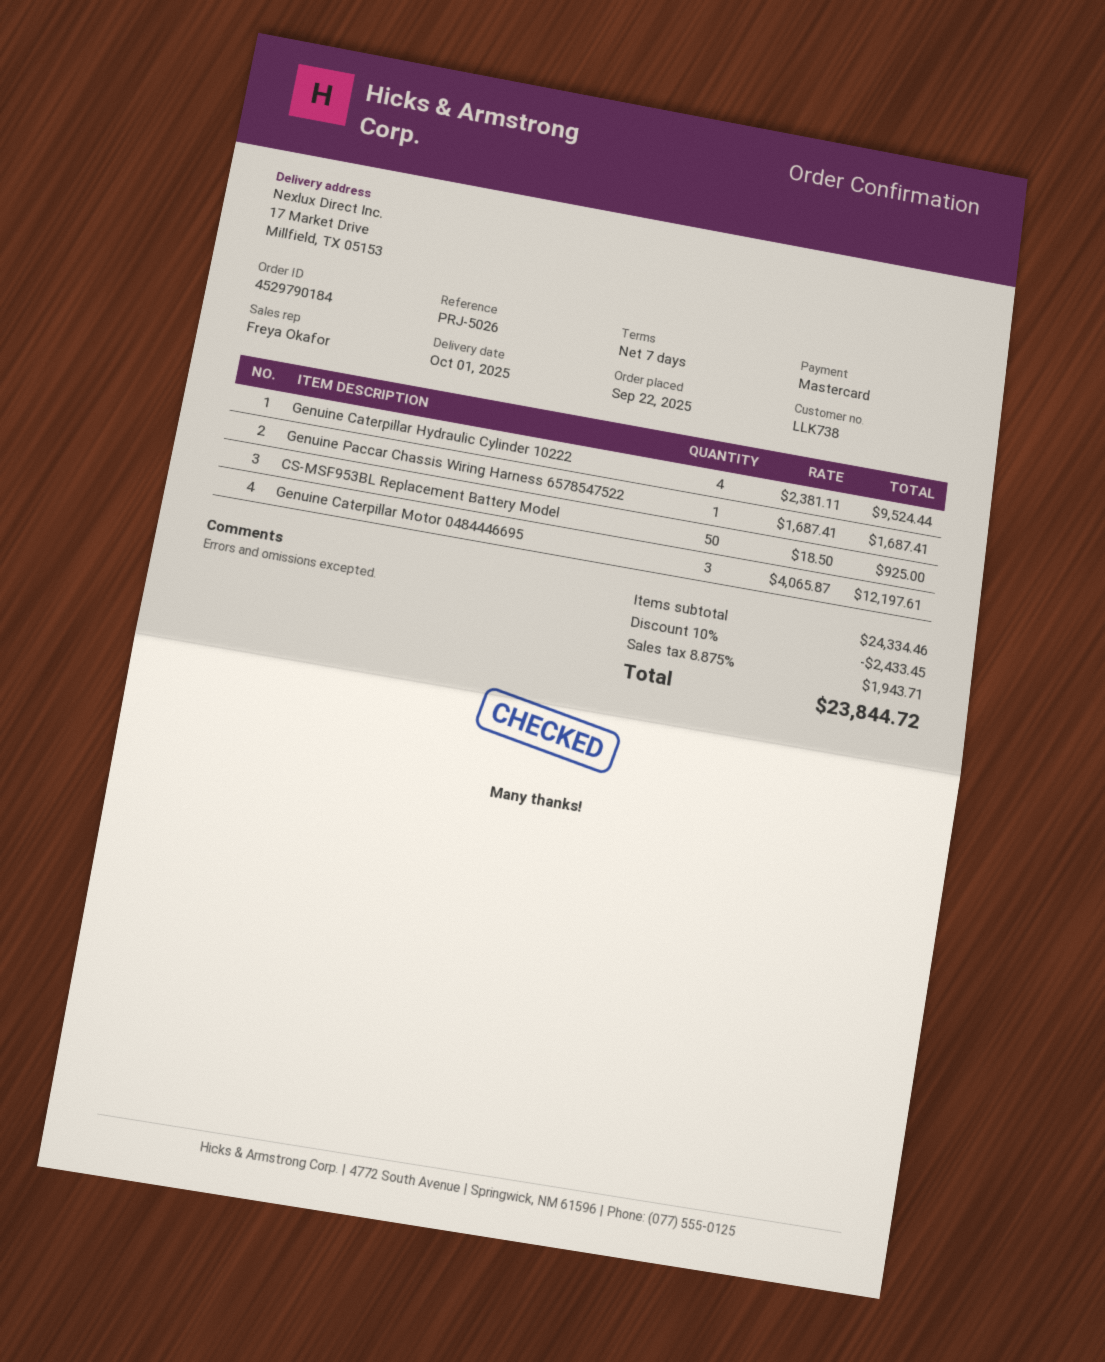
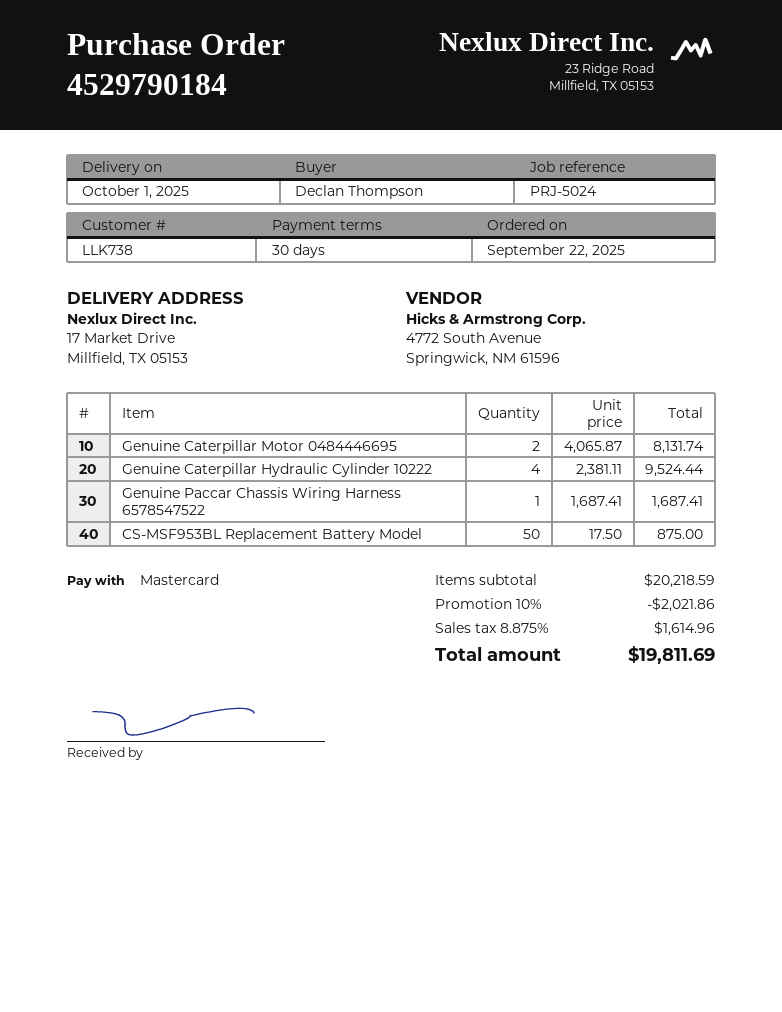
payment terms: 7 days -> 30 days
reference: PRJ-5026 -> PRJ-5024
CS-MSF953BL Replacement Battery Model: 50 x 18.50 = 925.00 -> 50 x 17.50 = 875.00
Genuine Caterpillar Motor 0484446695: 3 x 4065.87 = 12197.61 -> 2 x 4065.87 = 8131.74
subtotal: 24334.46 -> 20218.59
discount: 10% = 2433.45 -> 10% = 2021.86
tax: 8.875% = 1943.71 -> 8.875% = 1614.96
total: 23844.72 -> 19811.69

